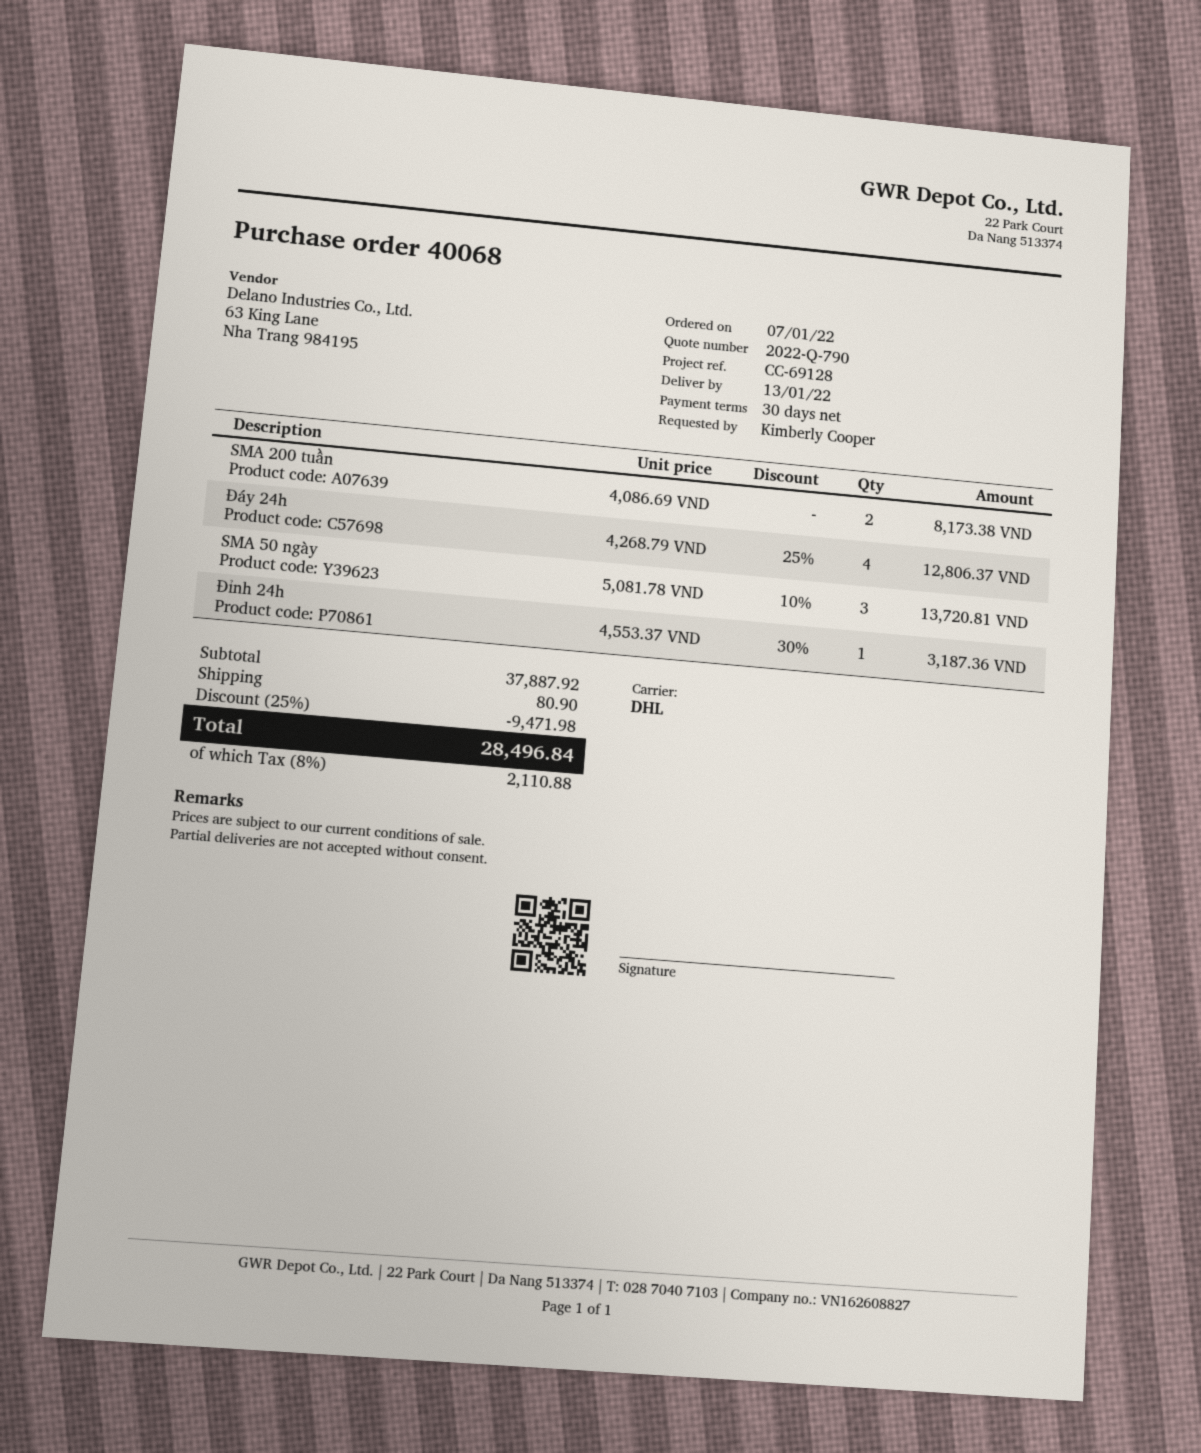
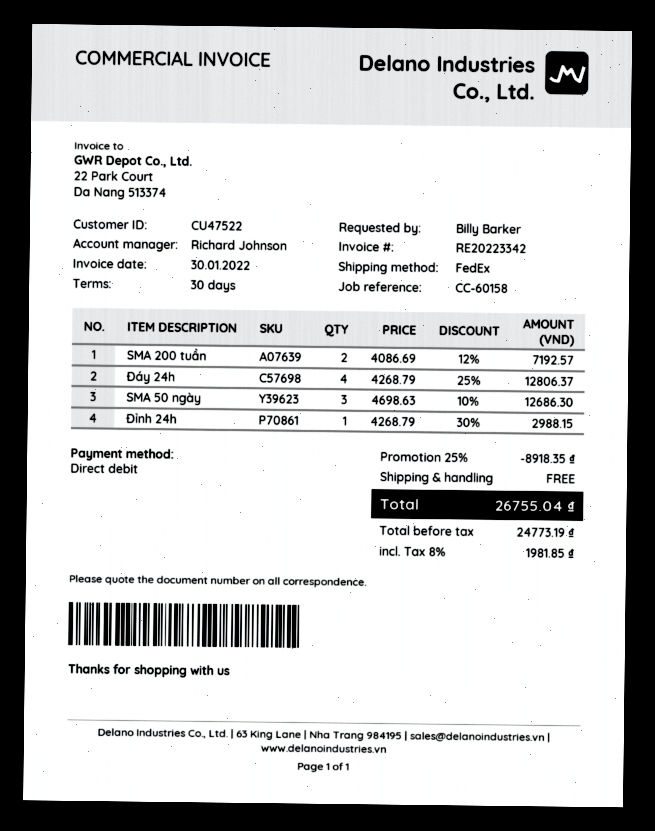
reference: CC-69128 -> CC-60158
ordered by: Kimberly Cooper -> Billy Barker
shipping method: DHL -> FedEx
SMA 200 tuần: 2 x 4086.69 = 8173.38 -> 2 x 4086.69 - 12% = 7192.57
SMA 50 ngày: 3 x 5081.78 - 10% = 13720.81 -> 3 x 4698.63 - 10% = 12686.30
Đỉnh 24h: 1 x 4553.37 - 30% = 3187.36 -> 1 x 4268.79 - 30% = 2988.15
discount: 25% = 9471.98 -> 25% = 8918.35
shipping: 80.90 -> 0.00
tax: 8% = 2110.88 -> 8% = 1981.85
total: 28496.84 -> 26755.04

